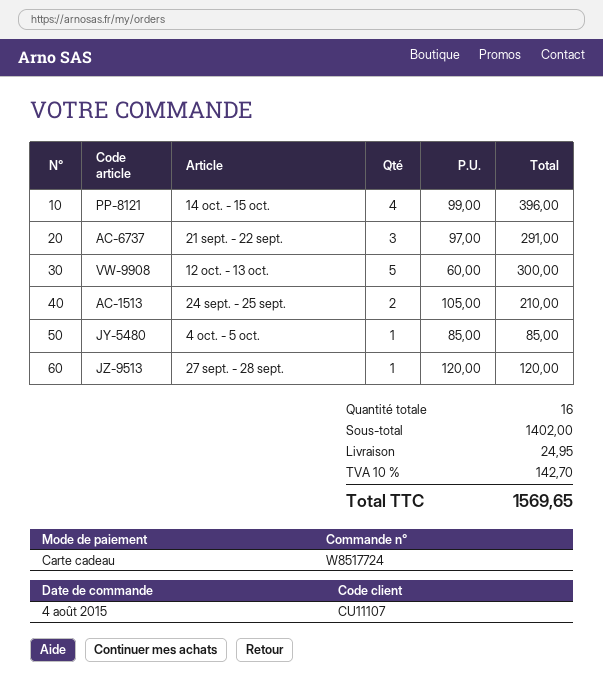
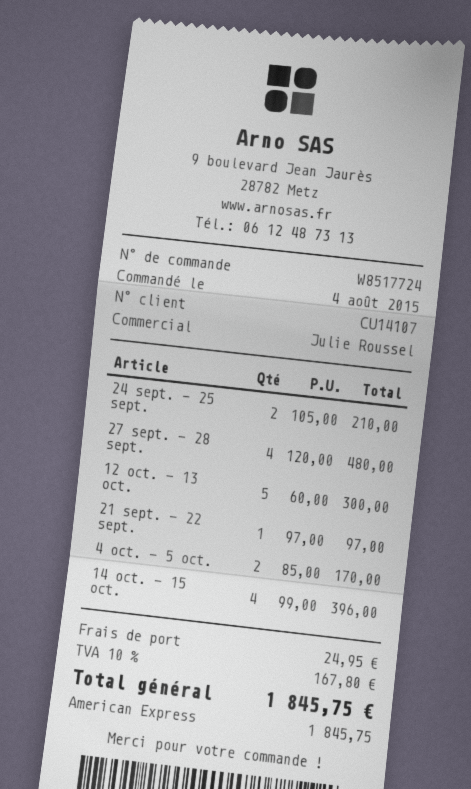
customer number: CU11107 -> CU14107
payment method: gift card -> American Express
21 sept. - 22 sept.: 3 x 97.00 = 291.00 -> 1 x 97.00 = 97.00
4 oct. - 5 oct.: 1 x 85.00 = 85.00 -> 2 x 85.00 = 170.00
27 sept. - 28 sept.: 1 x 120.00 = 120.00 -> 4 x 120.00 = 480.00
tax: 10% = 142.70 -> 10% = 167.80
total: 1569.65 -> 1845.75

